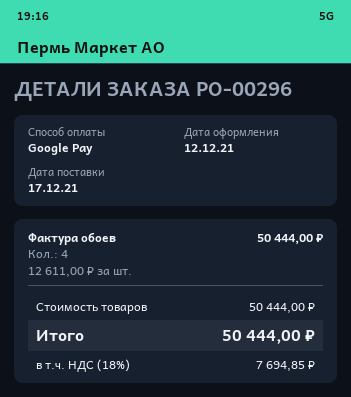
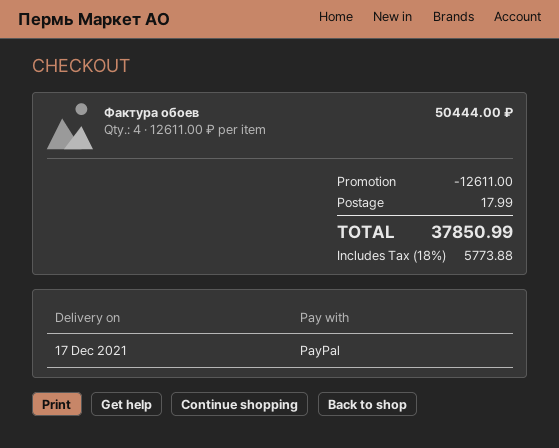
payment method: Google Pay -> PayPal
discount: none -> 12611.00
shipping: none -> 17.99
tax: 18% = 7694.85 -> 18% = 5773.88
total: 50444.00 -> 37850.99

